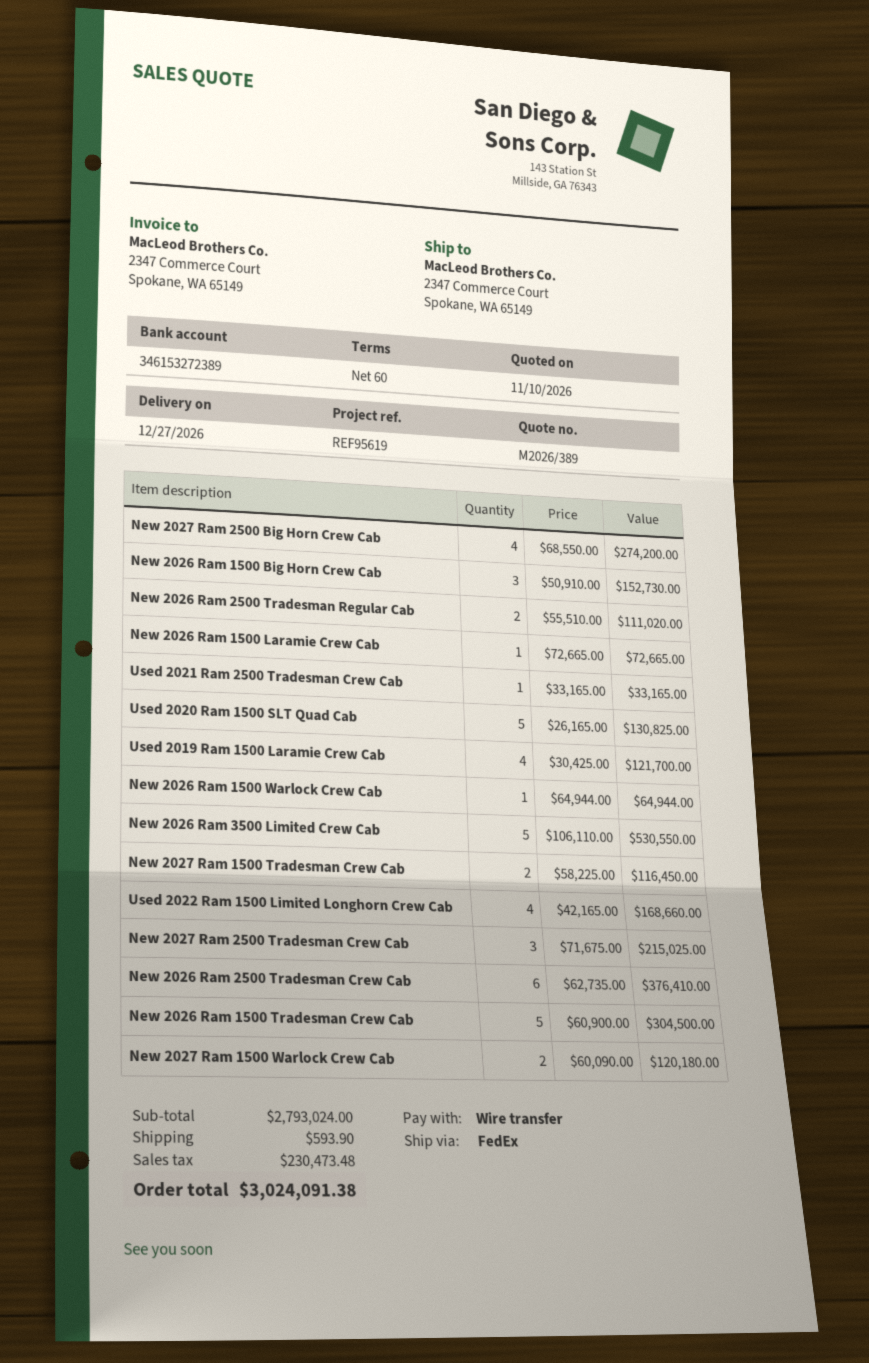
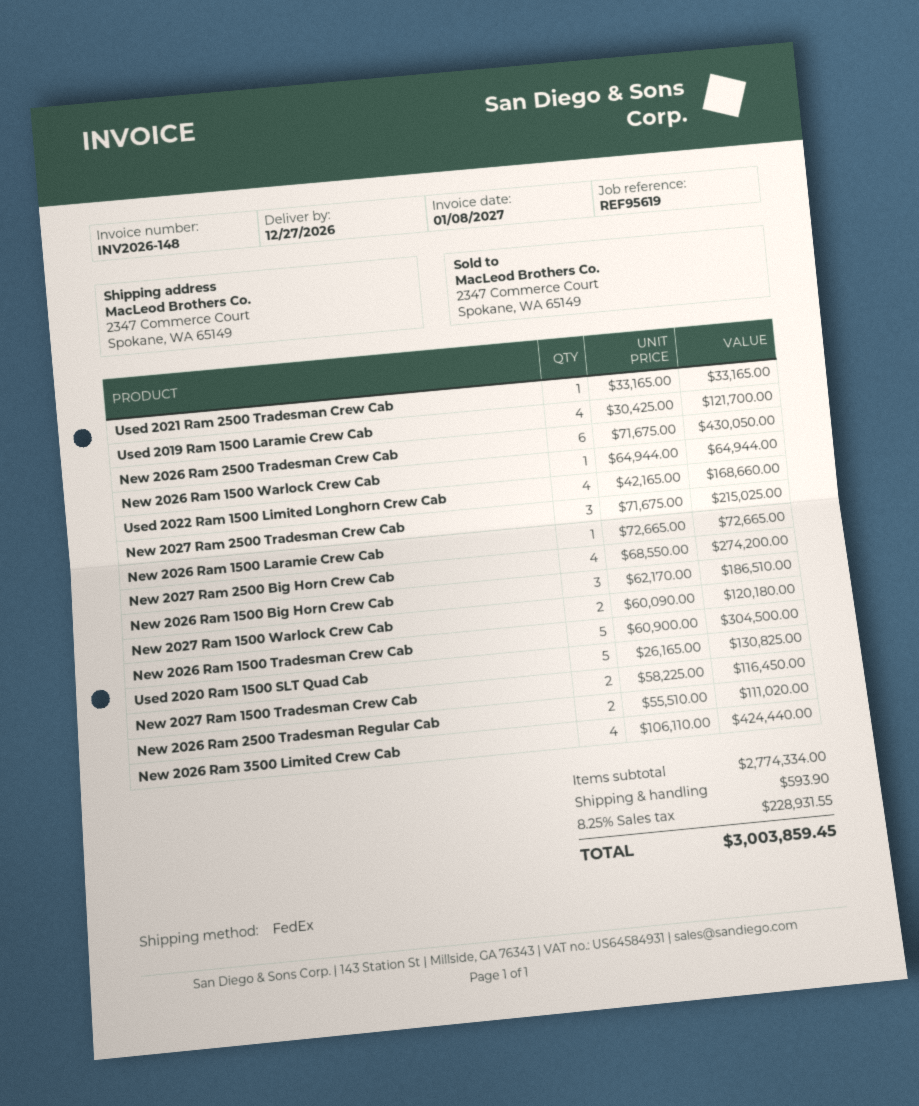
New 2026 Ram 1500 Big Horn Crew Cab: 3 x 50910.00 = 152730.00 -> 3 x 62170.00 = 186510.00
New 2026 Ram 3500 Limited Crew Cab: 5 x 106110.00 = 530550.00 -> 4 x 106110.00 = 424440.00
New 2026 Ram 2500 Tradesman Crew Cab: 6 x 62735.00 = 376410.00 -> 6 x 71675.00 = 430050.00
subtotal: 2793024.00 -> 2774334.00
tax: 230473.48 -> 228931.55
total: 3024091.38 -> 3003859.45

